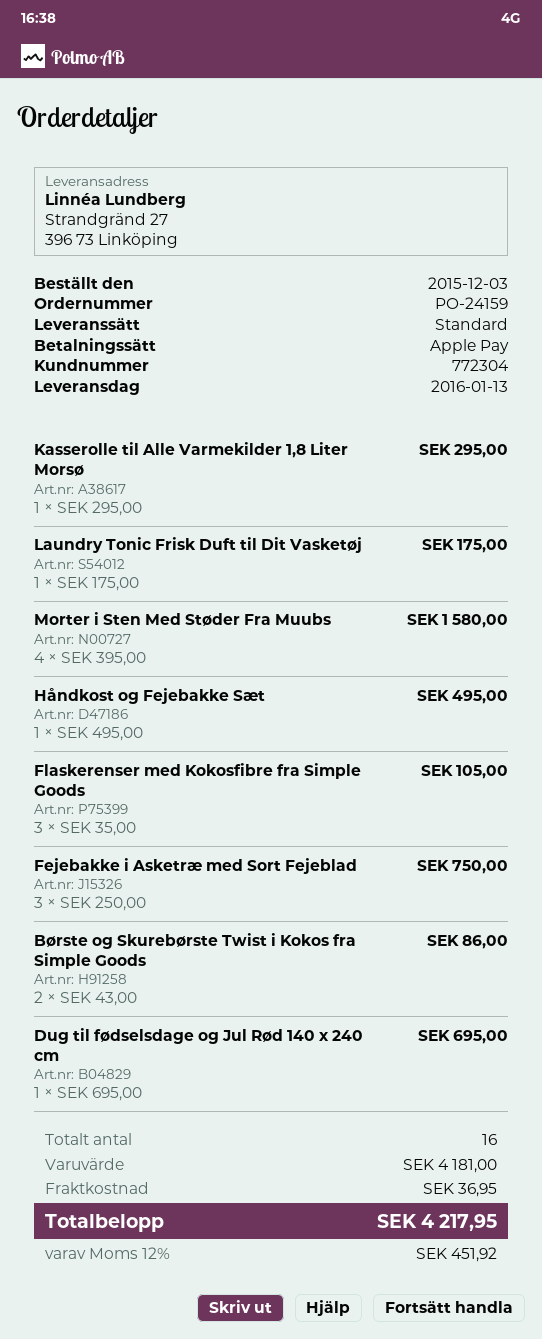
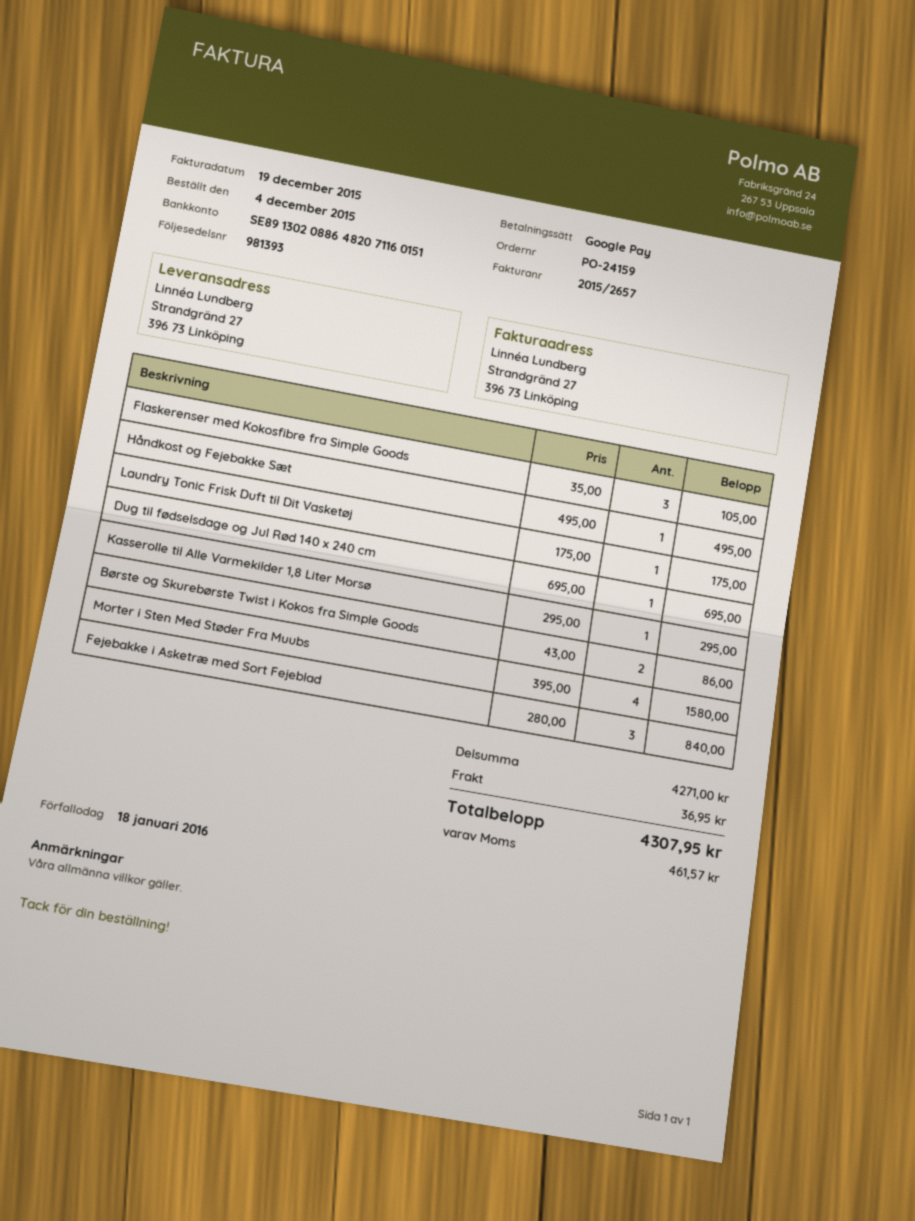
order date: 2015-12-03 -> 2015-12-04
payment method: Apple Pay -> Google Pay
Fejebakke i Asketræ med Sort Fejeblad: 3 x 250.00 = 750.00 -> 3 x 280.00 = 840.00
subtotal: 4181.00 -> 4271.00
tax: 451.92 -> 461.57
total: 4217.95 -> 4307.95

